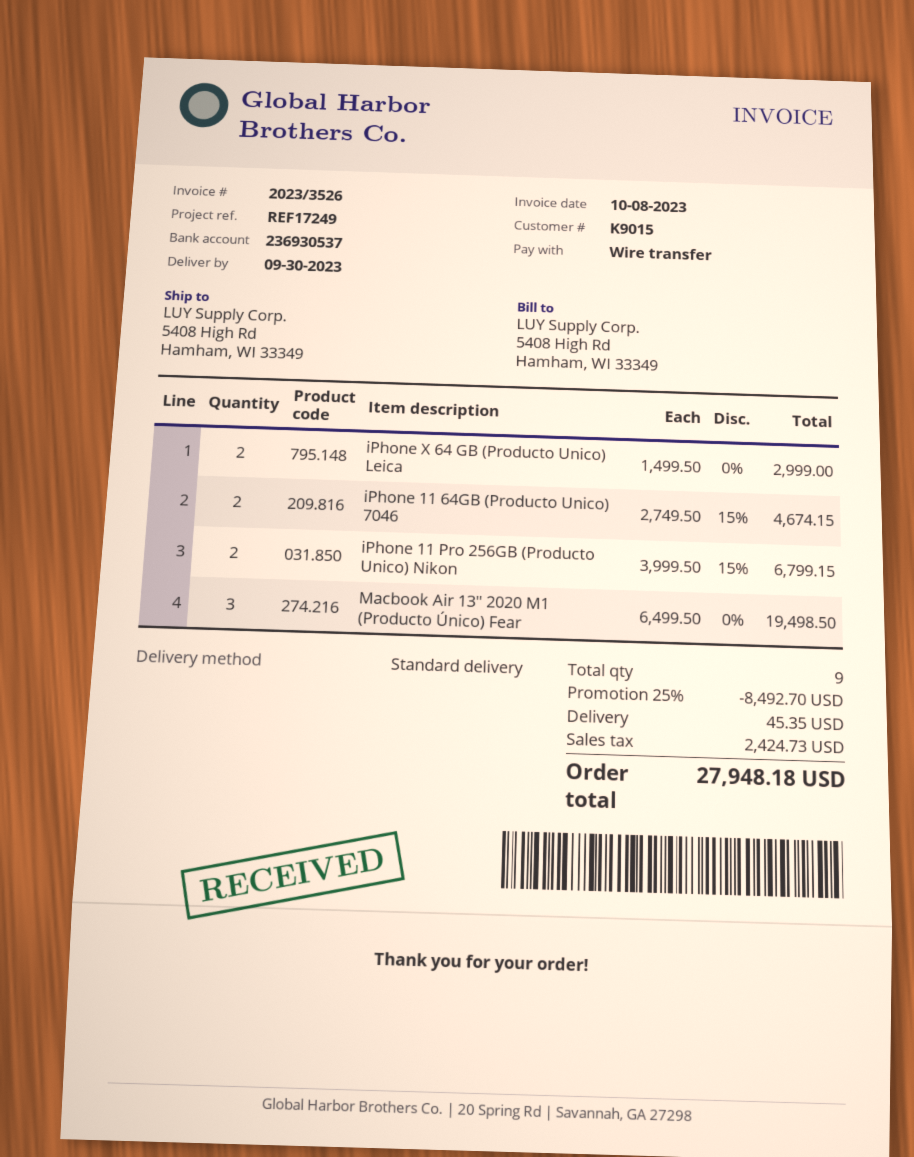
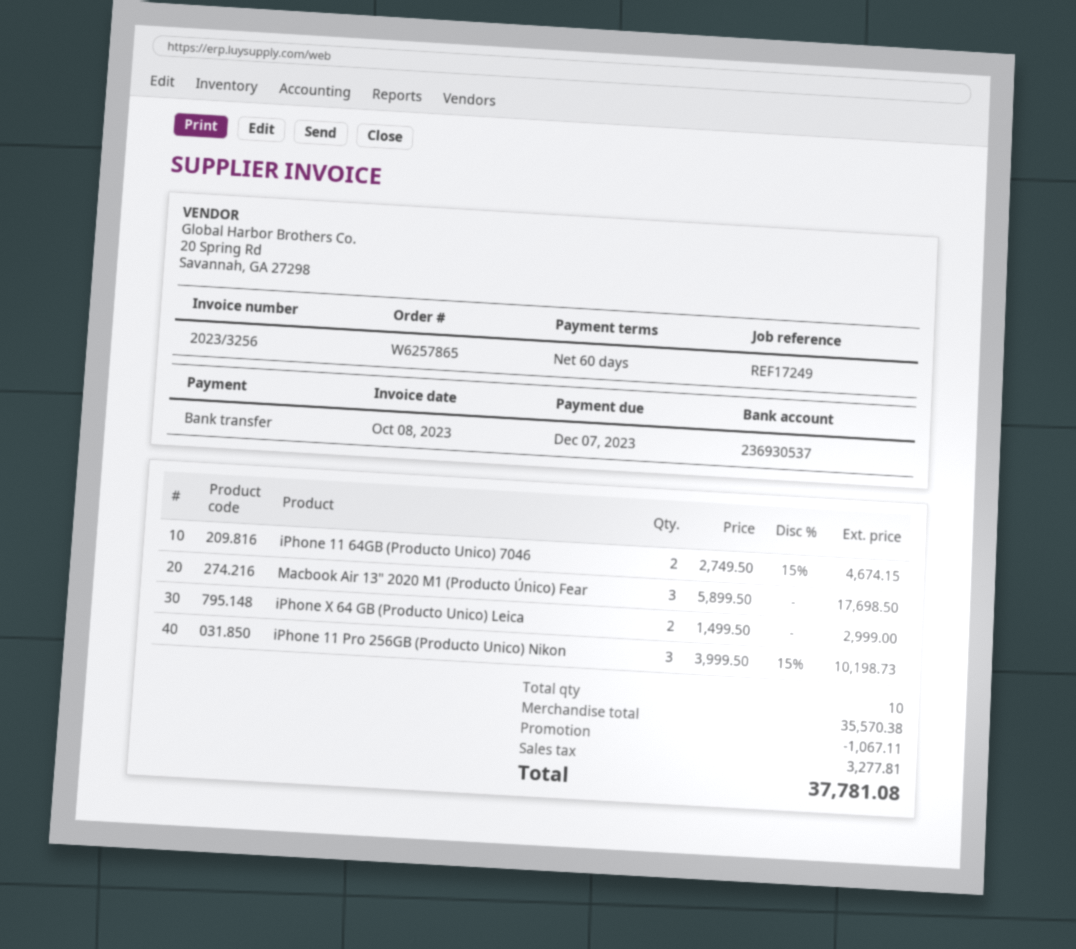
invoice number: 2023/3526 -> 2023/3256
iPhone 11 Pro 256GB (Producto Unico) Nikon: 2 x 3999.50 - 15% = 6799.15 -> 3 x 3999.50 - 15% = 10198.73
Macbook Air 13" 2020 M1 (Producto Único) Fear: 3 x 6499.50 = 19498.50 -> 3 x 5899.50 = 17698.50
total quantity: 9 -> 10
discount: 8492.70 -> 1067.11
shipping: 45.35 -> none
tax: 2424.73 -> 3277.81
total: 27948.18 -> 37781.08

